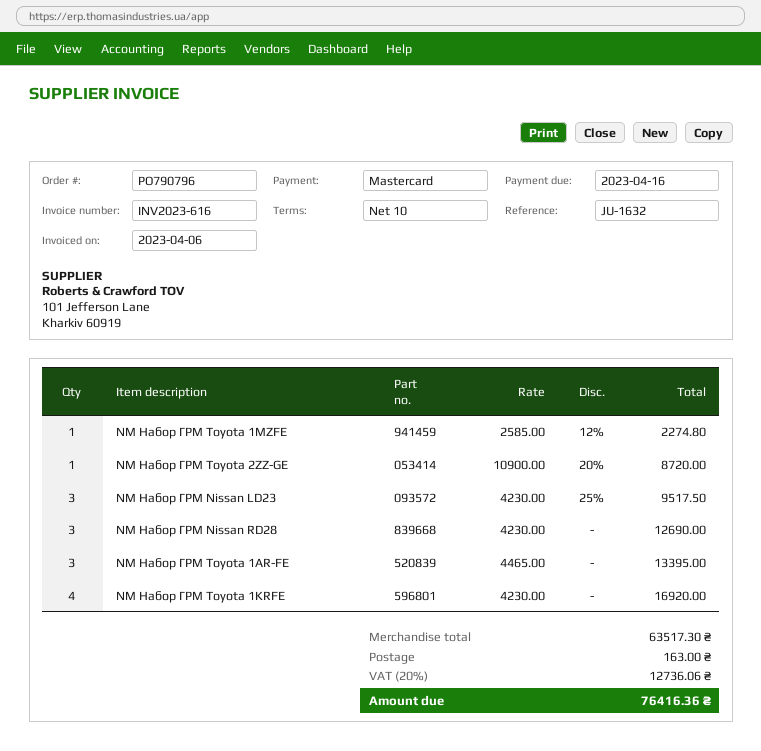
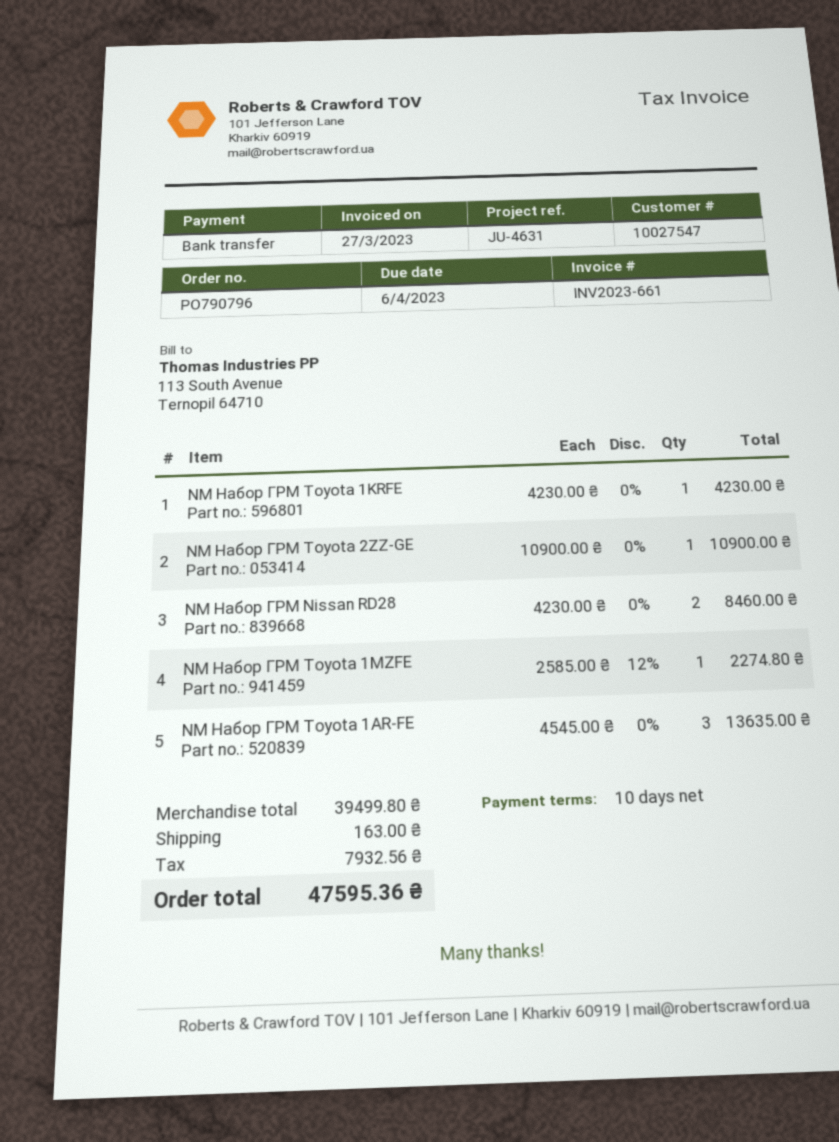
invoice number: INV2023-616 -> INV2023-661
invoice date: 2023-04-06 -> 2023-03-27
due date: 2023-04-16 -> 2023-04-06
reference: JU-1632 -> JU-4631
payment method: Mastercard -> bank transfer
NM Набор ГРМ Toyota 2ZZ-GE: 1 x 10900.00 - 20% = 8720.00 -> 1 x 10900.00 = 10900.00
NM Набор ГРМ Nissan LD23: 3 x 4230.00 - 25% = 9517.50 -> none
NM Набор ГРМ Nissan RD28: 3 x 4230.00 = 12690.00 -> 2 x 4230.00 = 8460.00
NM Набор ГРМ Toyota 1AR-FE: 3 x 4465.00 = 13395.00 -> 3 x 4545.00 = 13635.00
NM Набор ГРМ Toyota 1KRFE: 4 x 4230.00 = 16920.00 -> 1 x 4230.00 = 4230.00
subtotal: 63517.30 -> 39499.80
tax: 12736.06 -> 7932.56
total: 76416.36 -> 47595.36

